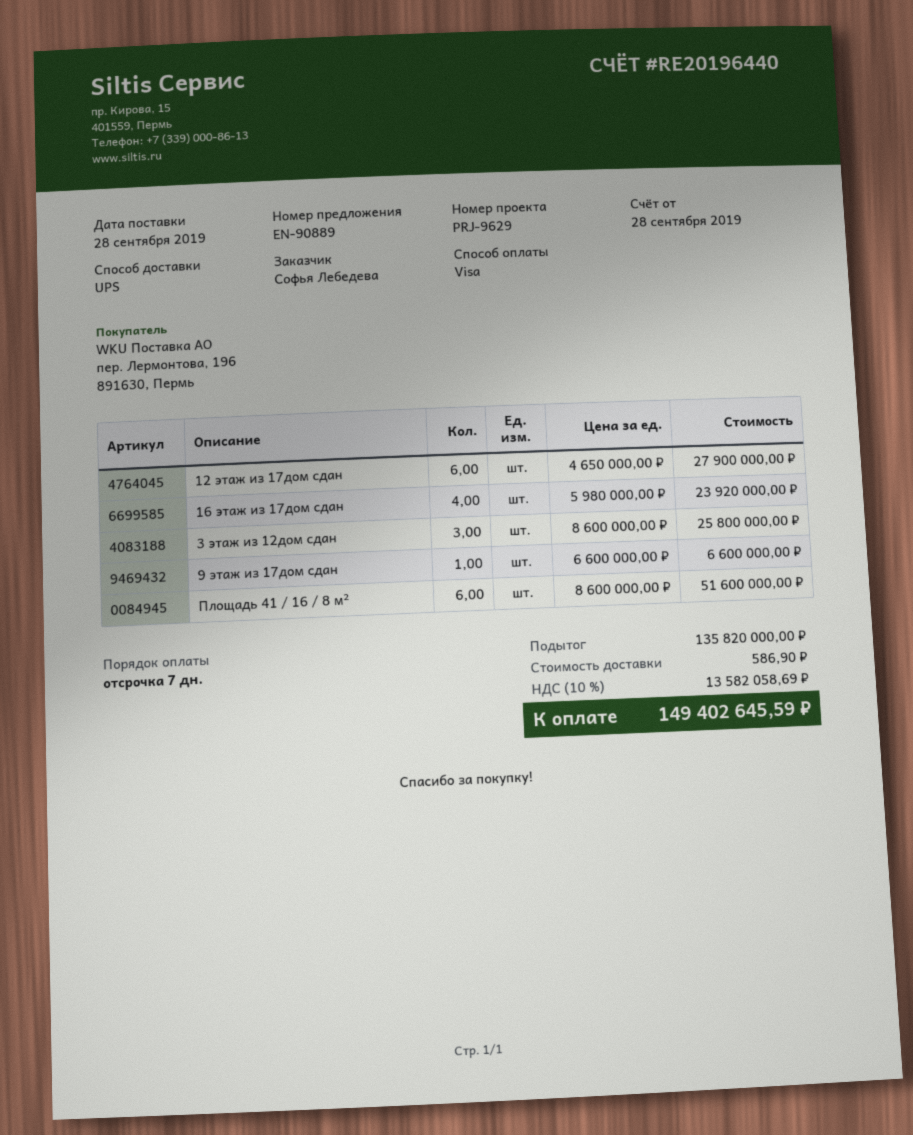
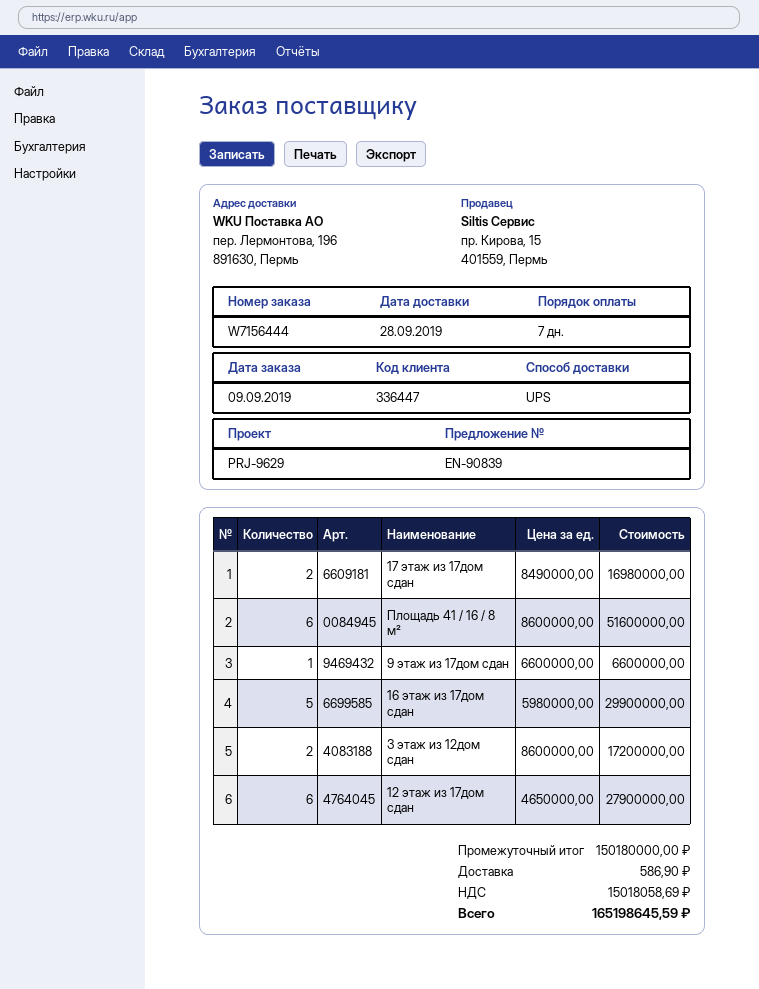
quote number: EN-90889 -> EN-90839
16 этаж из 17дом сдан: 4 x 5980000.00 = 23920000.00 -> 5 x 5980000.00 = 29900000.00
3 этаж из 12дом сдан: 3 x 8600000.00 = 25800000.00 -> 2 x 8600000.00 = 17200000.00
17 этаж из 17дом сдан: none -> 2 x 8490000.00 = 16980000.00
subtotal: 135820000.00 -> 150180000.00
tax: 13582058.69 -> 15018058.69
total: 149402645.59 -> 165198645.59

